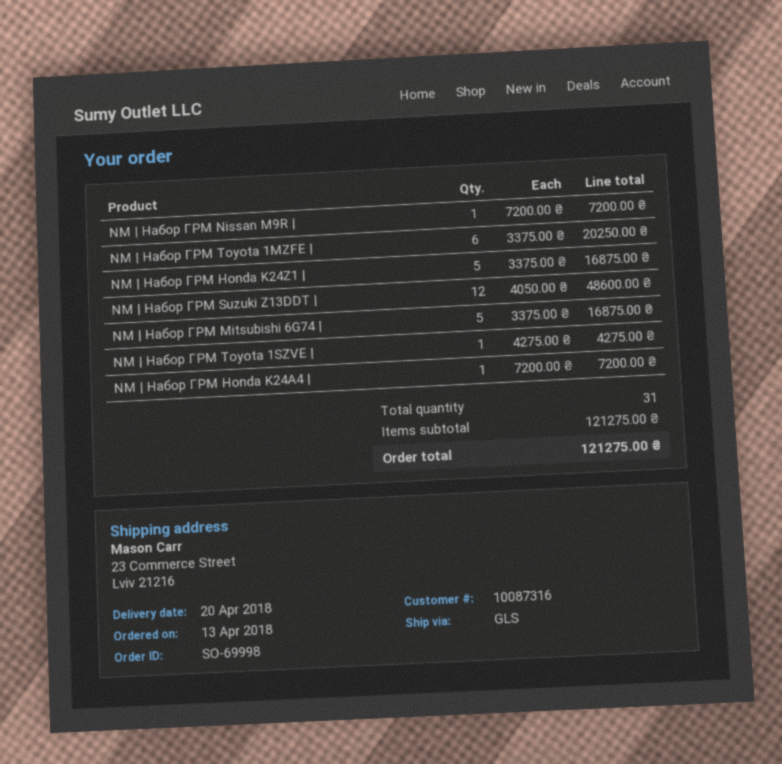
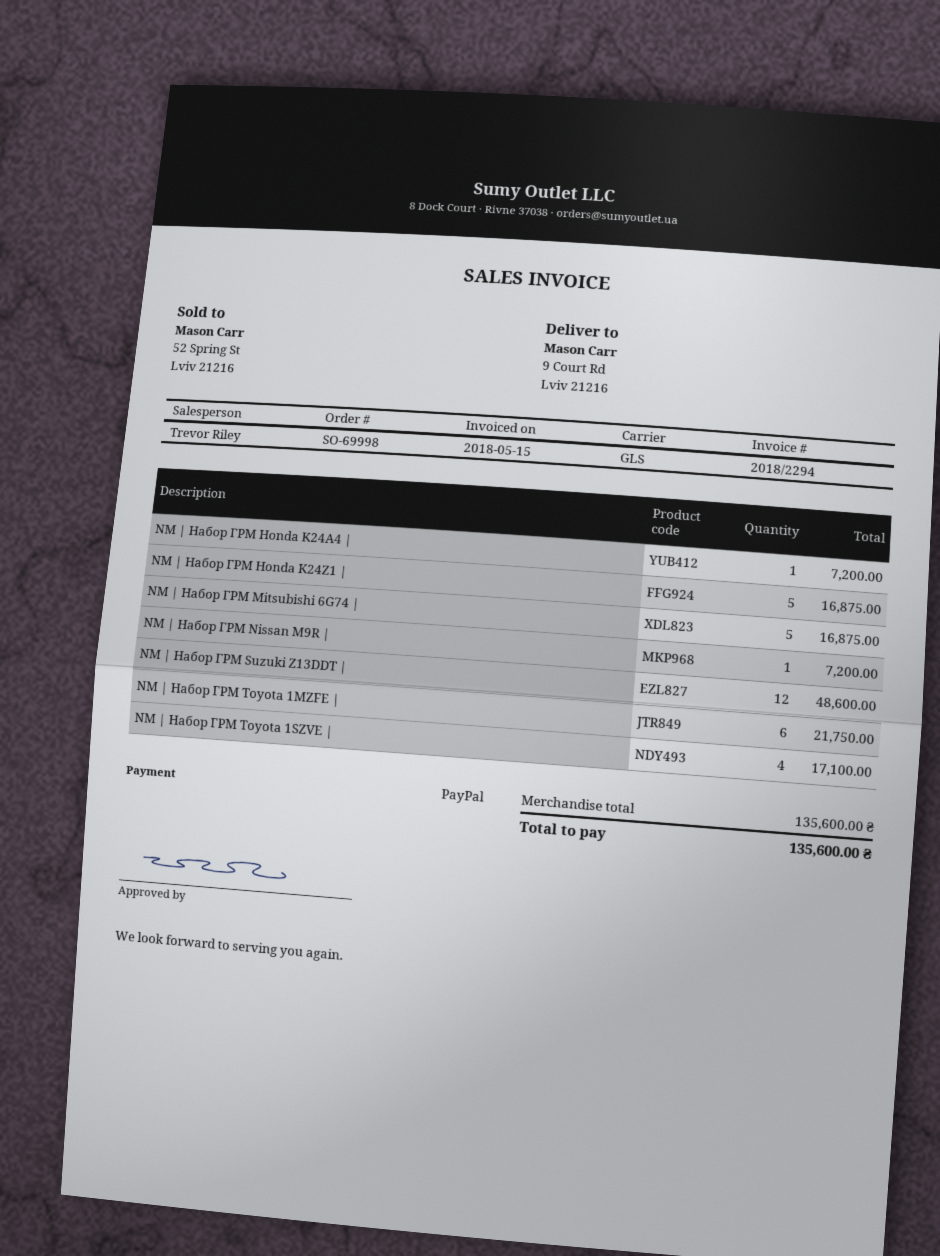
ship to: 23 Commerce Street, Lviv 21216 -> 9 Court Rd, Lviv 21216
NM | Набор ГРМ Toyota 1MZFE |: 6 for 20250.00 -> 6 for 21750.00
NM | Набор ГРМ Toyota 1SZVE |: 1 for 4275.00 -> 4 for 17100.00
subtotal: 121275.00 -> 135600.00
total: 121275.00 -> 135600.00

